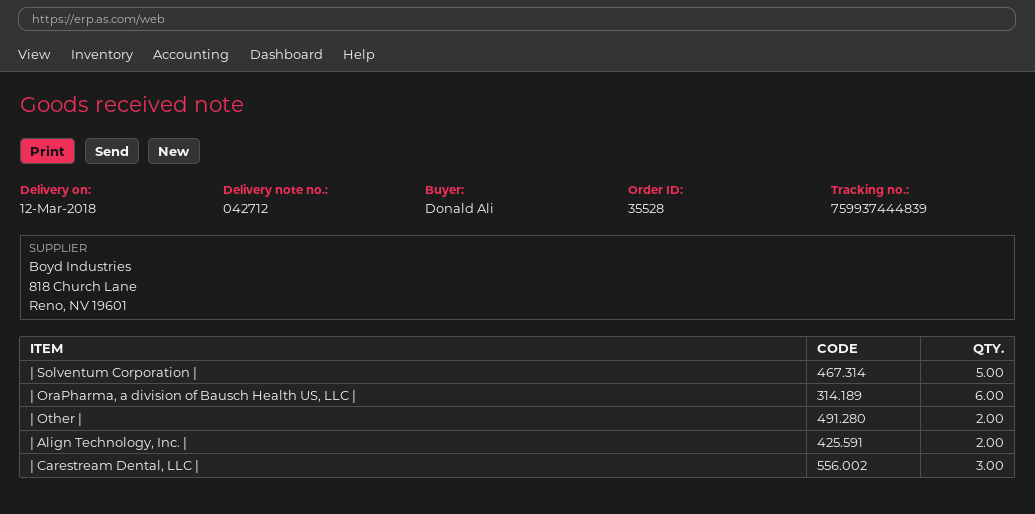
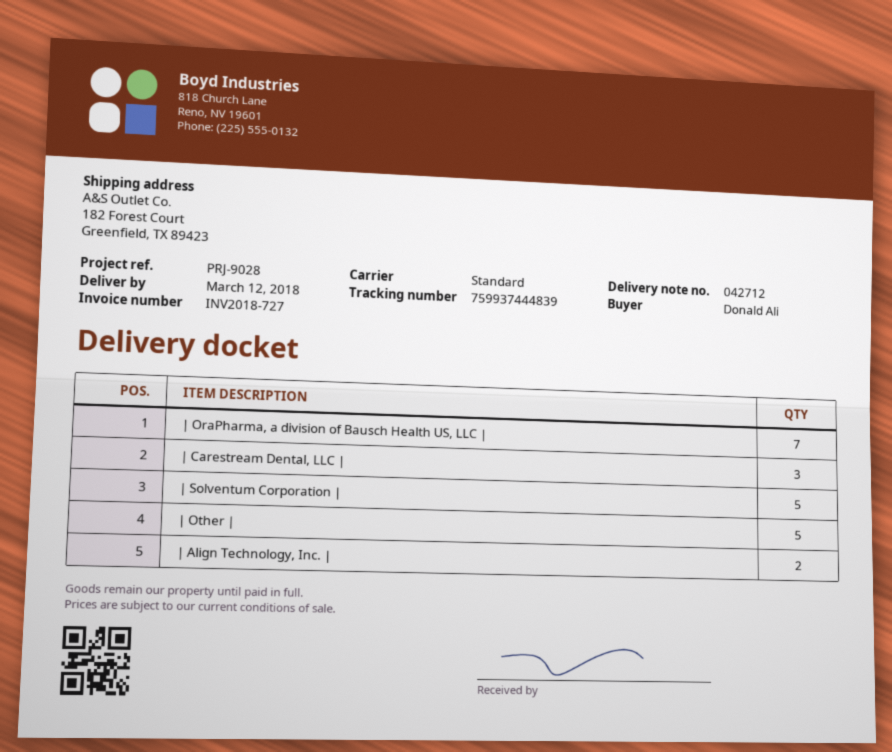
| OraPharma, a division of Bausch Health US, LLC |: 6 -> 7
| Other |: 2 -> 5

